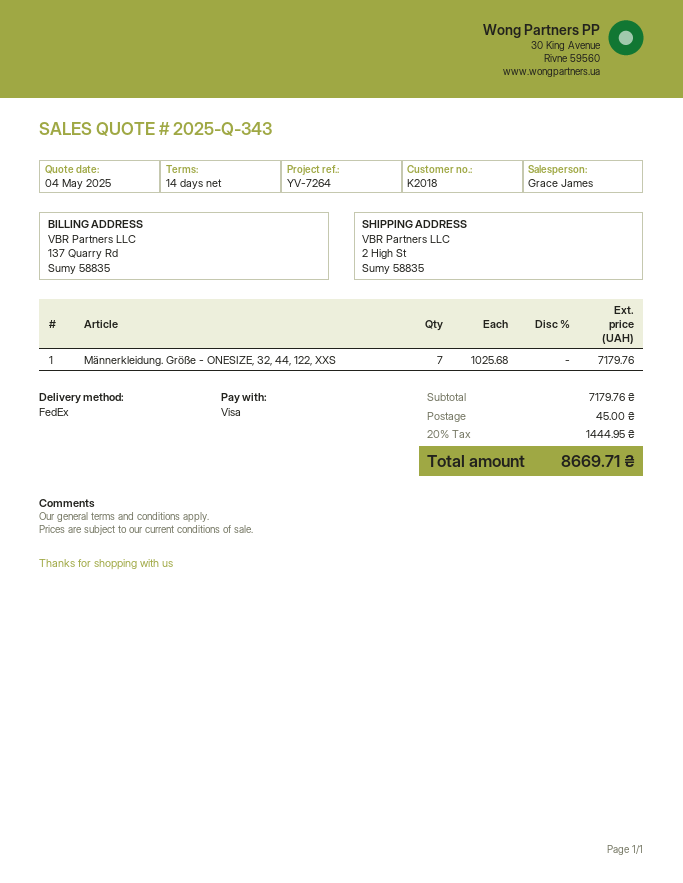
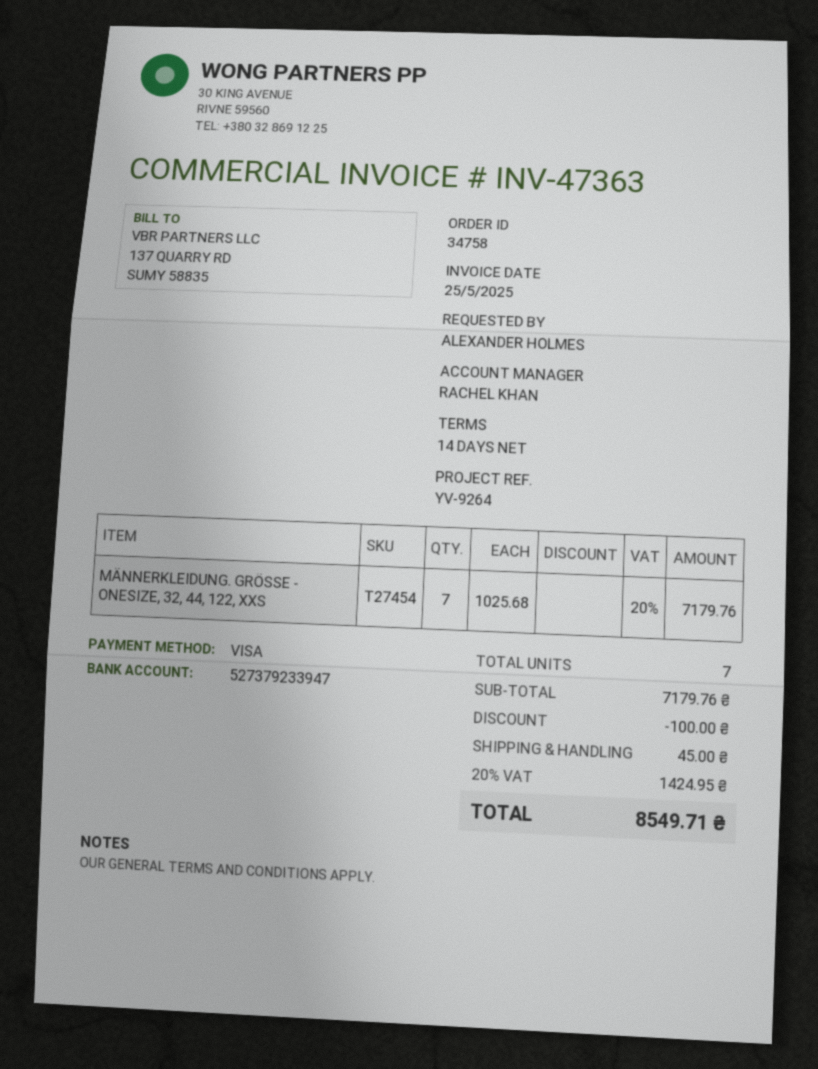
reference: YV-7264 -> YV-9264
sales rep: Grace James -> RACHEL KHAN
discount: none -> 100.00
tax: 20% = 1444.95 -> 20% = 1424.95
total: 8669.71 -> 8549.71

